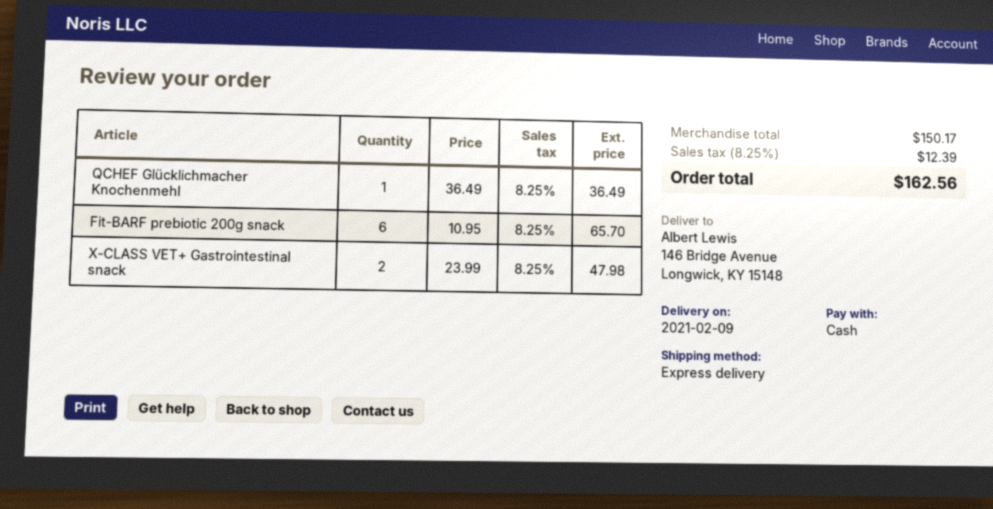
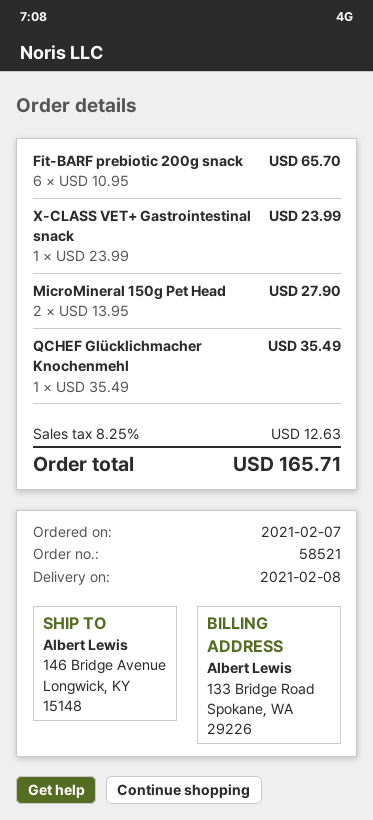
delivery date: 2021-02-09 -> 2021-02-08
QCHEF Glücklichmacher Knochenmehl: 1 x 36.49 = 36.49 -> 1 x 35.49 = 35.49
X-CLASS VET+ Gastrointestinal snack: 2 x 23.99 = 47.98 -> 1 x 23.99 = 23.99
MicroMineral 150g Pet Head: none -> 2 x 13.95 = 27.90
tax: 8.25% = 12.39 -> 8.25% = 12.63
total: 162.56 -> 165.71

